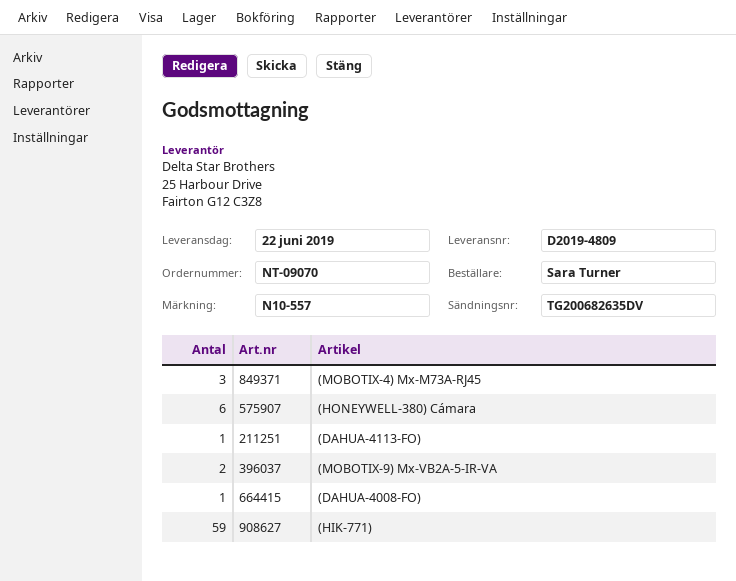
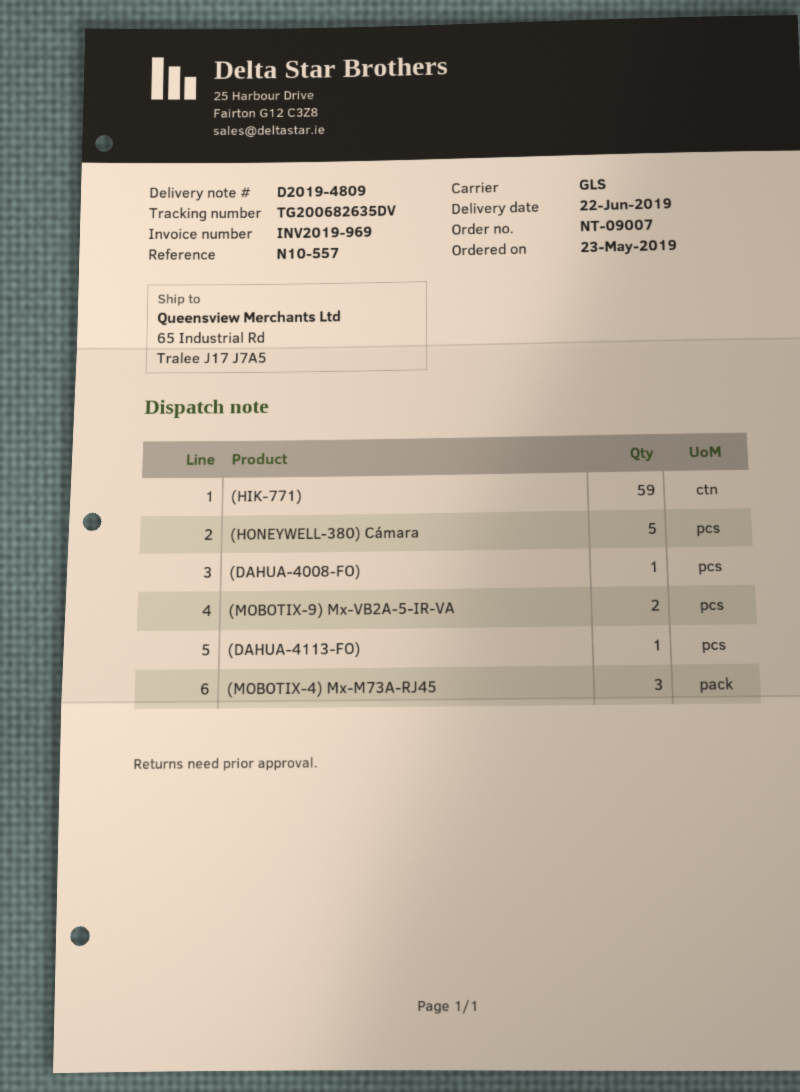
order number: NT-09070 -> NT-09007
(HONEYWELL-380) Cámara: 6 -> 5

